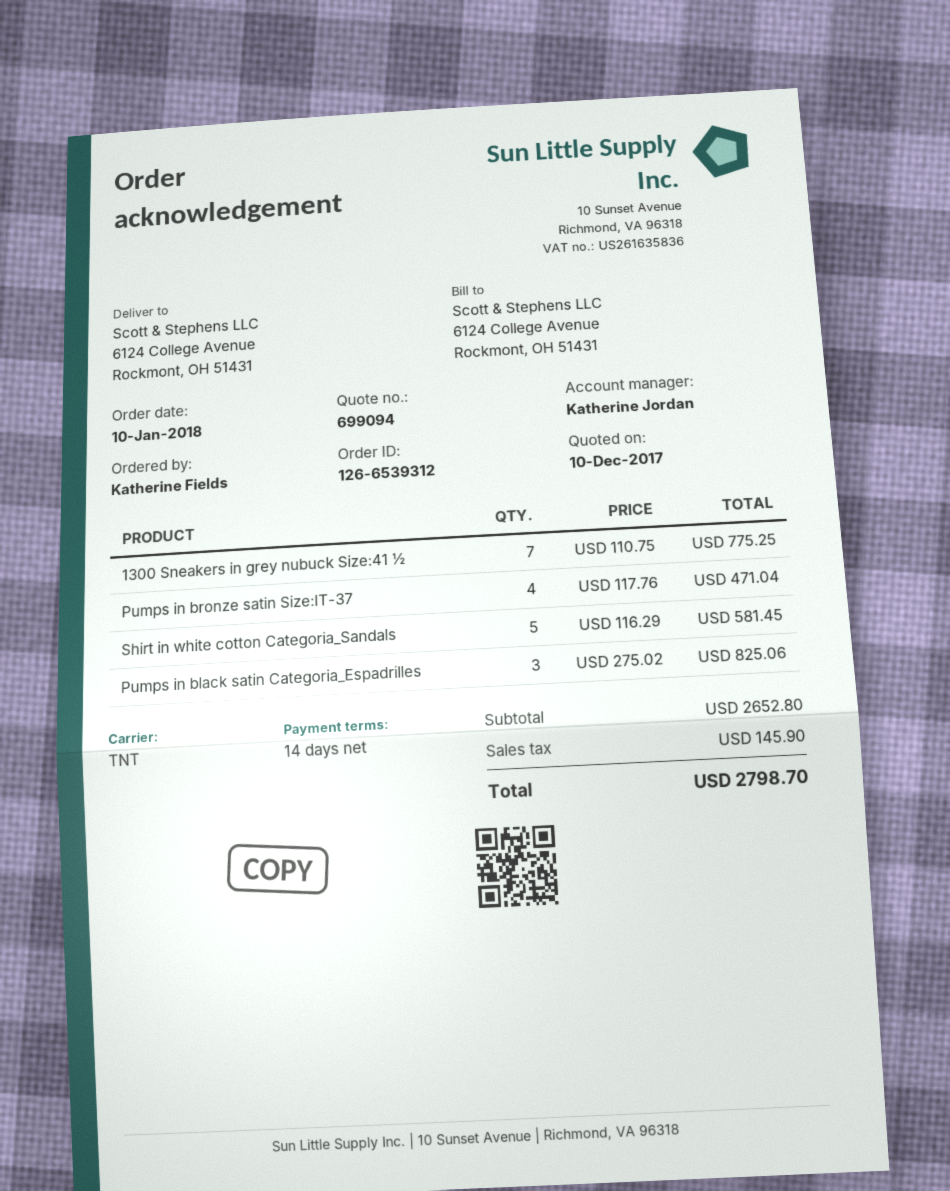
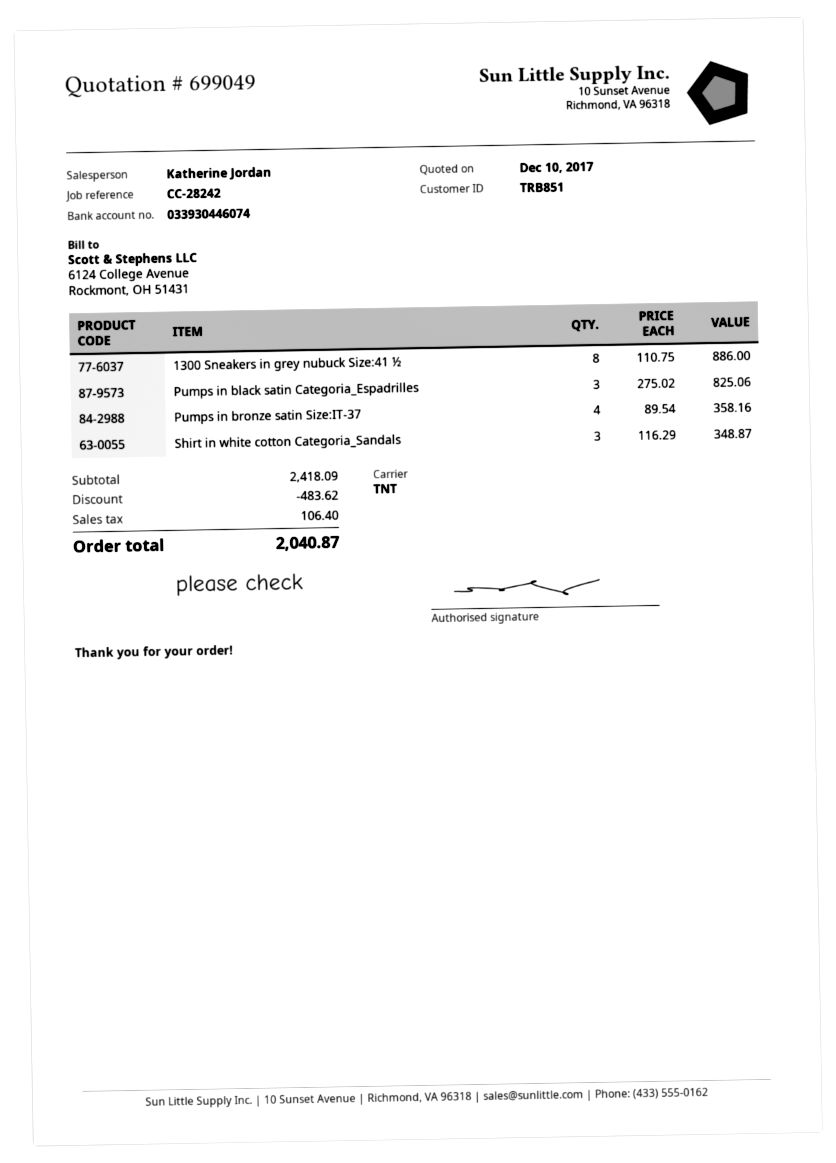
quote number: 699094 -> 699049
1300 Sneakers in grey nubuck Size:41 ½: 7 x 110.75 = 775.25 -> 8 x 110.75 = 886.00
Pumps in bronze satin Size:IT-37: 4 x 117.76 = 471.04 -> 4 x 89.54 = 358.16
Shirt in white cotton Categoria_Sandals: 5 x 116.29 = 581.45 -> 3 x 116.29 = 348.87
subtotal: 2652.80 -> 2418.09
discount: none -> 483.62
tax: 145.90 -> 106.40
total: 2798.70 -> 2040.87

